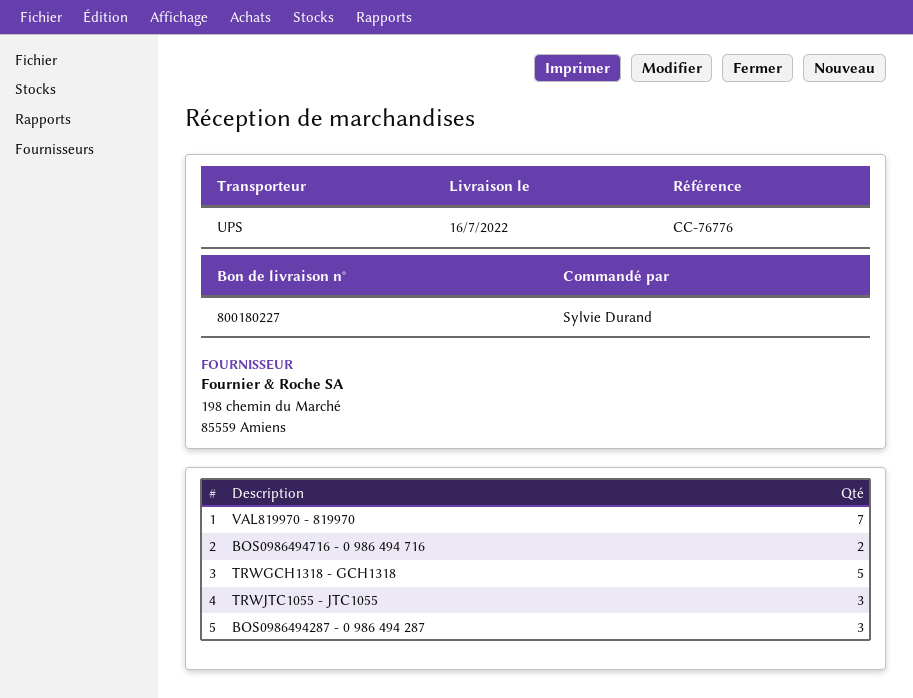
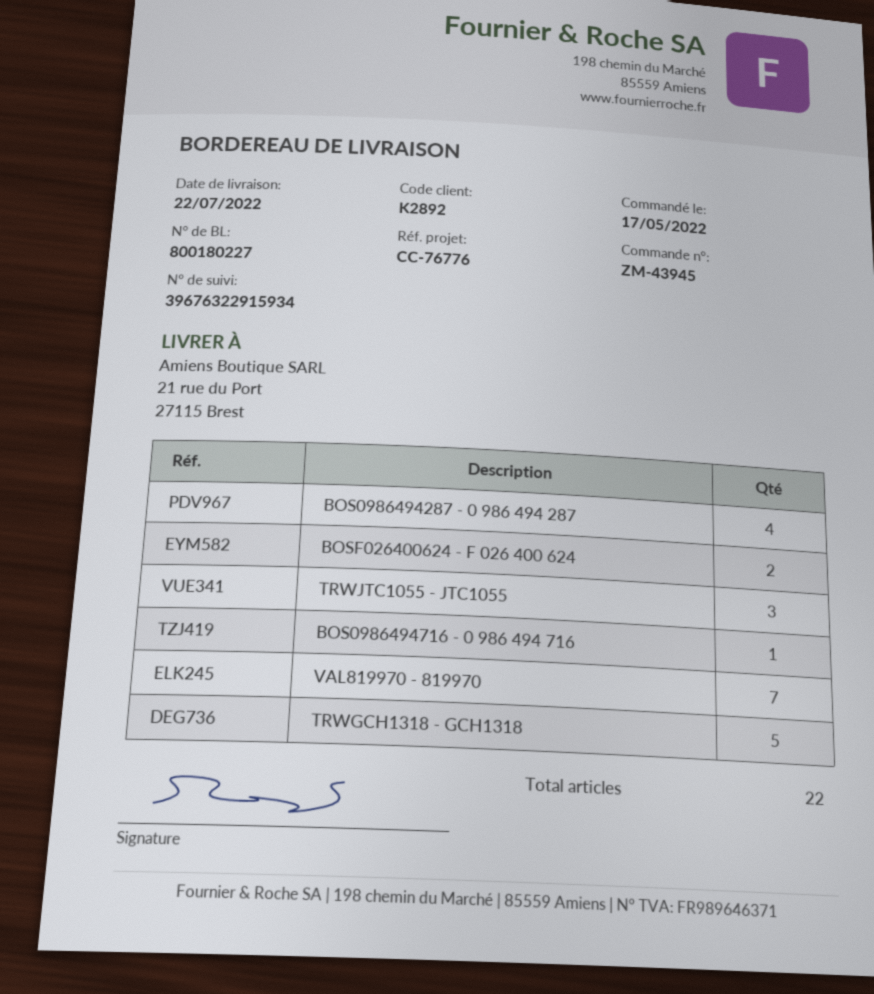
delivery date: 2022-07-16 -> 2022-07-22
BOS0986494716 - 0 986 494 716: 2 -> 1
BOS0986494287 - 0 986 494 287: 3 -> 4
BOSF026400624 - F 026 400 624: none -> 2

